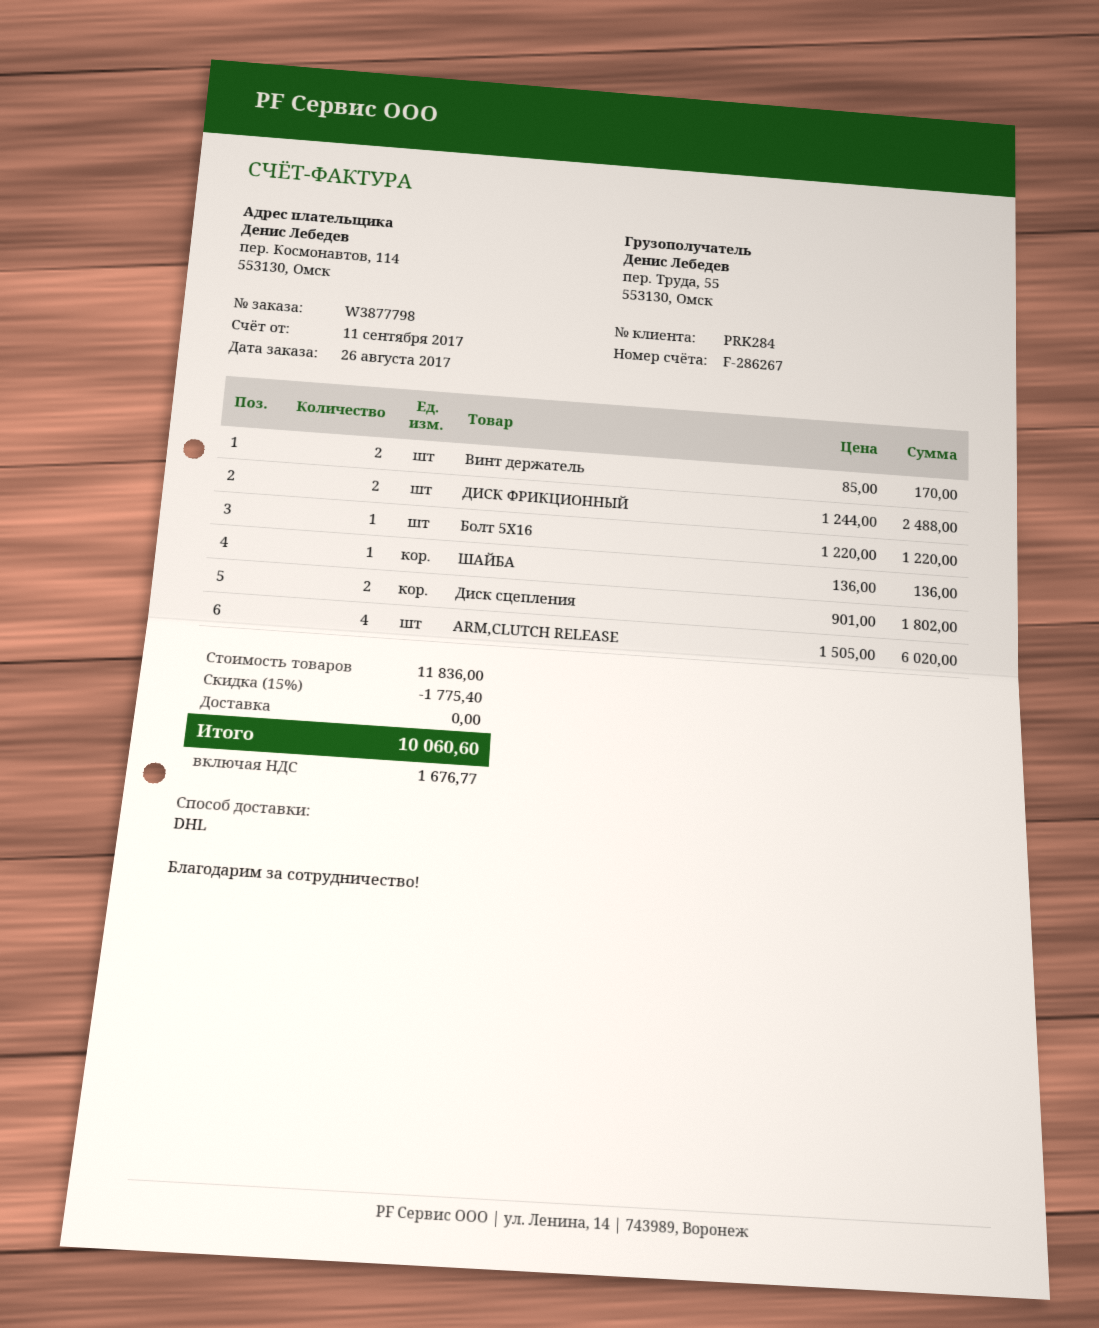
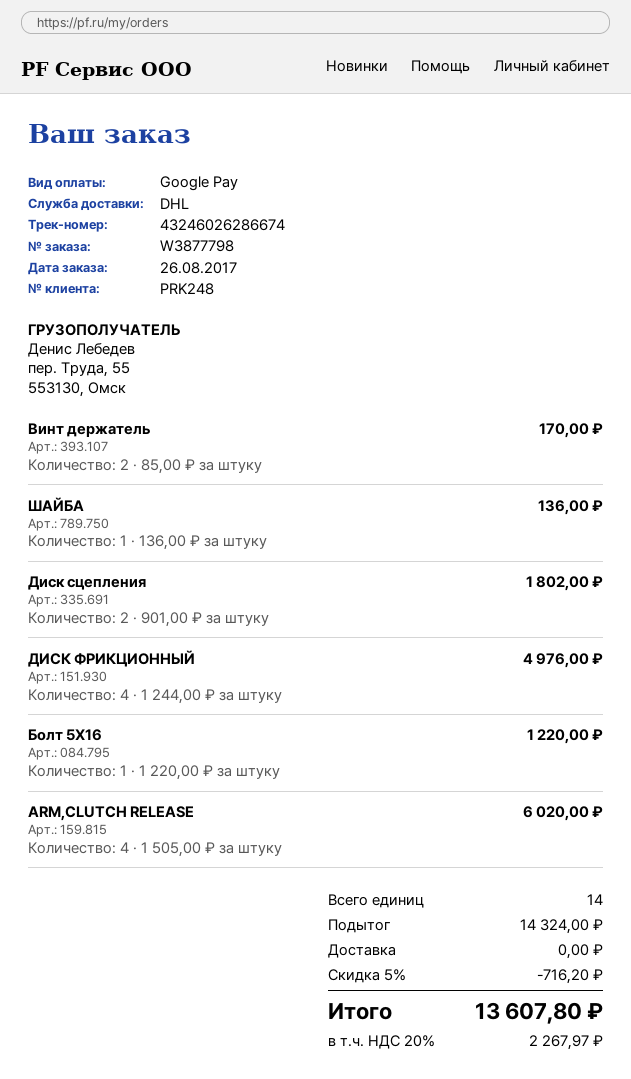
customer number: PRK284 -> PRK248
ДИСК ФРИКЦИОННЫЙ: 2 x 1244.00 = 2488.00 -> 4 x 1244.00 = 4976.00
subtotal: 11836.00 -> 14324.00
discount: 15% = 1775.40 -> 5% = 716.20
tax: 1676.77 -> 2267.97
total: 10060.60 -> 13607.80

